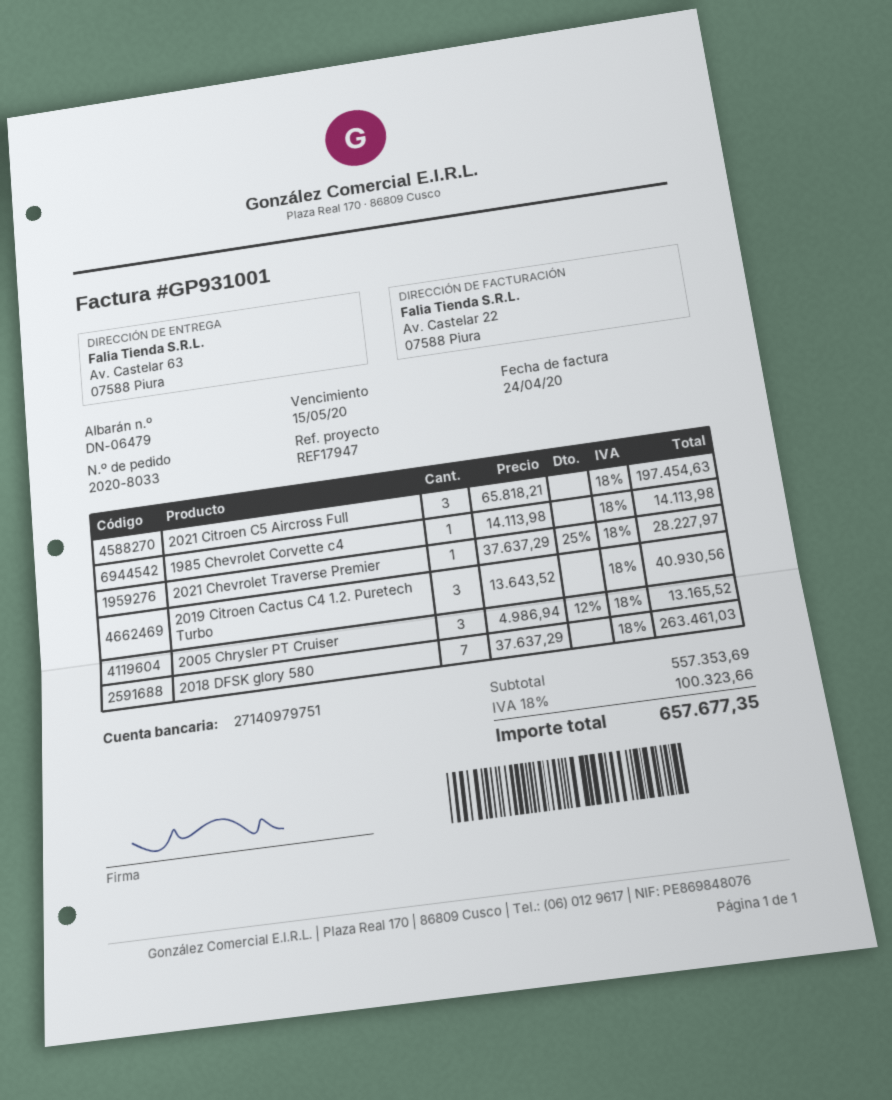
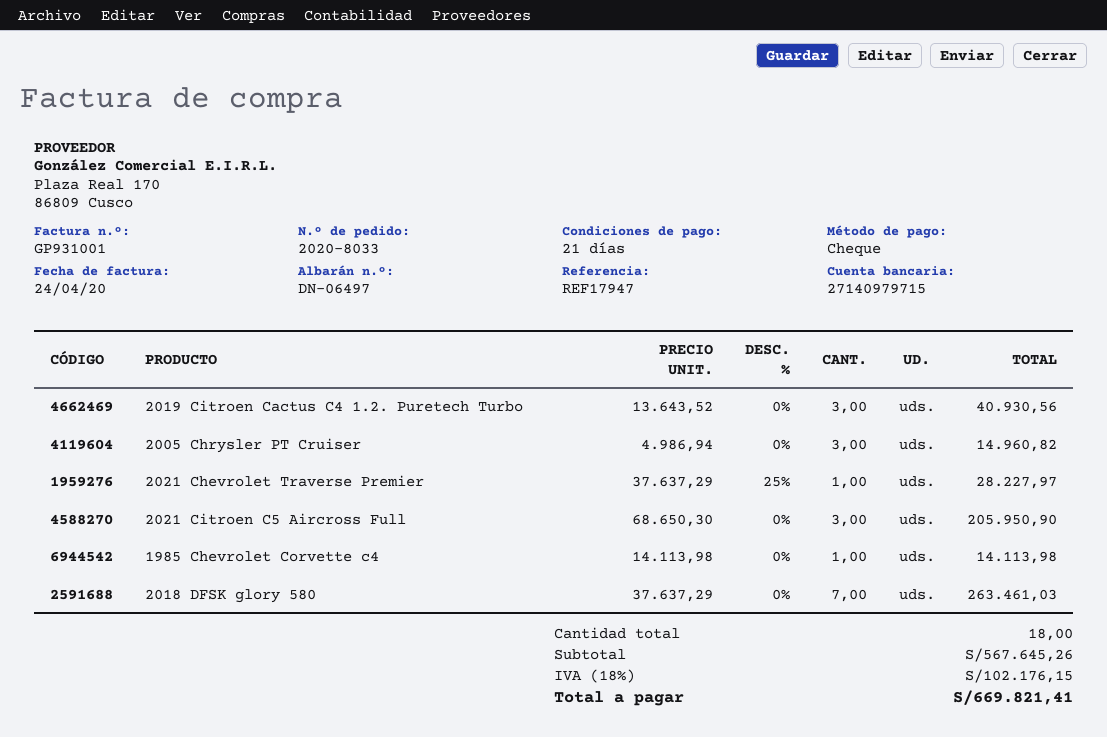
delivery note number: DN-06479 -> DN-06497
bank account: 27140979751 -> 27140979715
2021 Citroen C5 Aircross Full: 3 x 65818.21 = 197454.63 -> 3 x 68650.30 = 205950.90
2005 Chrysler PT Cruiser: 3 x 4986.94 - 12% = 13165.52 -> 3 x 4986.94 = 14960.82
subtotal: 557353.69 -> 567645.26
tax: 18% = 100323.66 -> 18% = 102176.15
total: 657677.35 -> 669821.41

